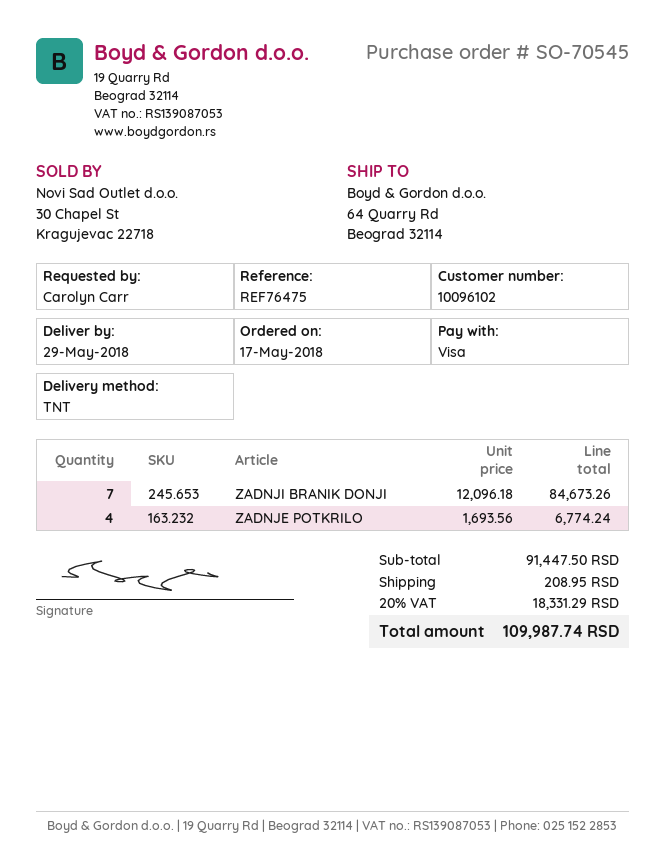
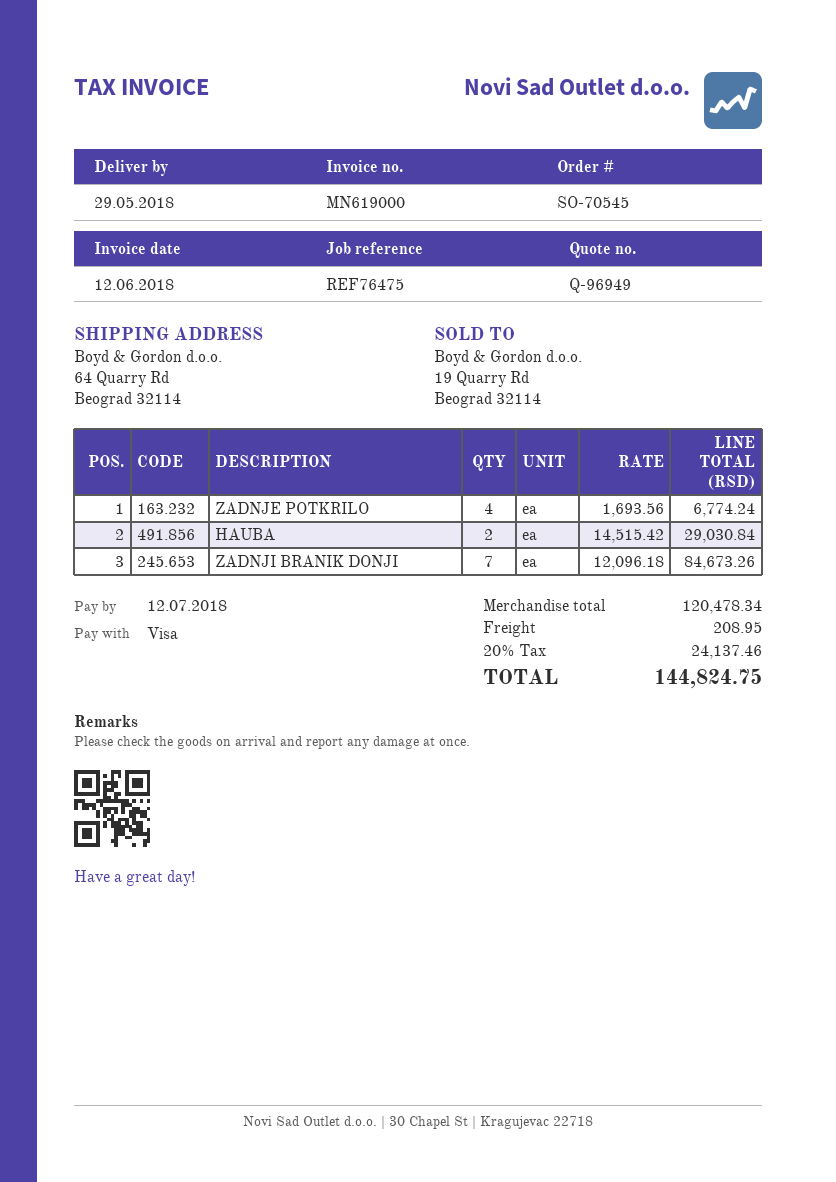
HAUBA: none -> 2 x 14515.42 = 29030.84
subtotal: 91447.50 -> 120478.34
tax: 20% = 18331.29 -> 20% = 24137.46
total: 109987.74 -> 144824.75

